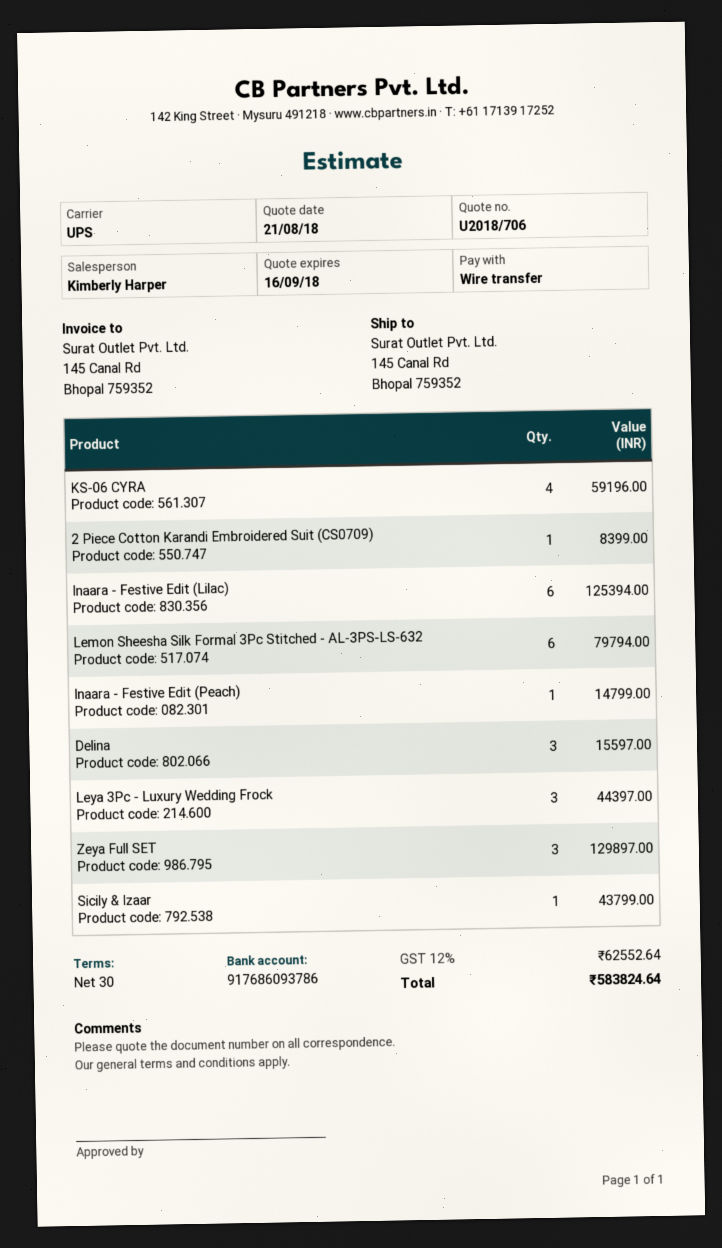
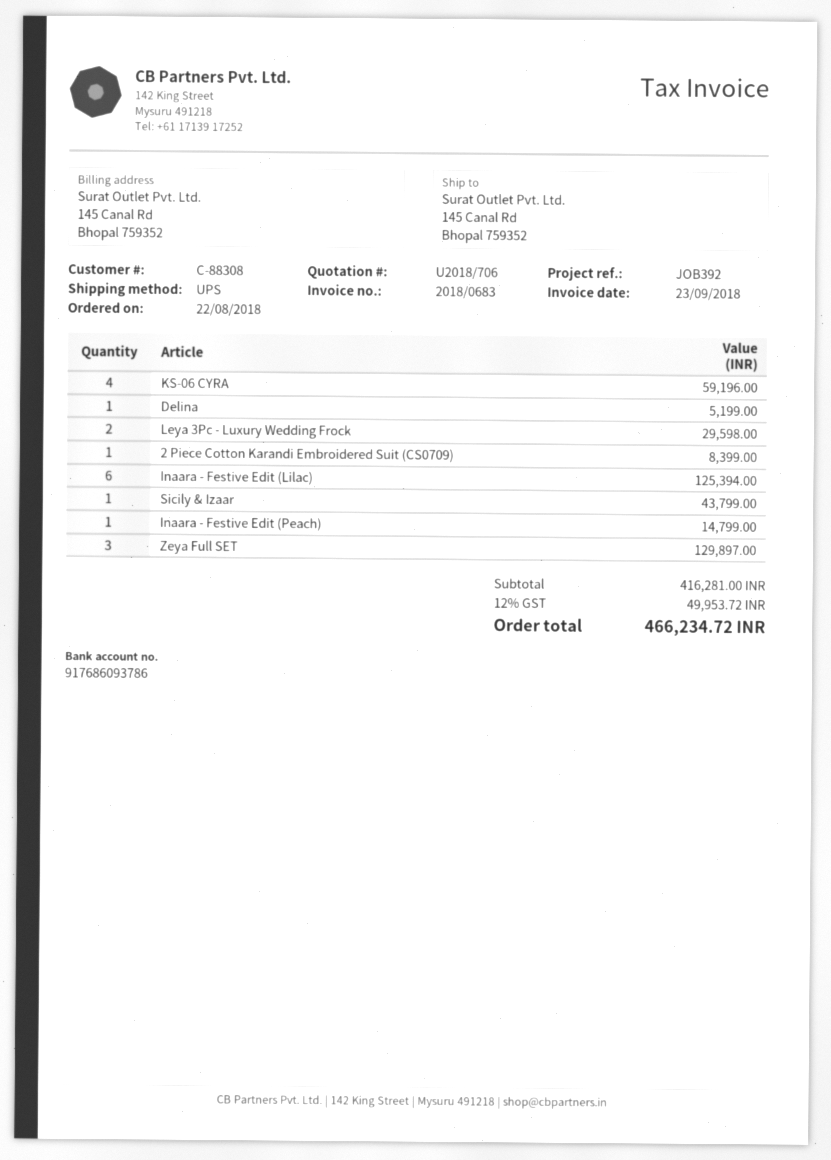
Lemon Sheesha Silk Formal 3Pc Stitched - AL-3PS-LS-632: 6 for 79794.00 -> none
Delina: 3 for 15597.00 -> 1 for 5199.00
Leya 3Pc - Luxury Wedding Frock: 3 for 44397.00 -> 2 for 29598.00
tax: 12% = 62552.64 -> 12% = 49953.72
total: 583824.64 -> 466234.72

